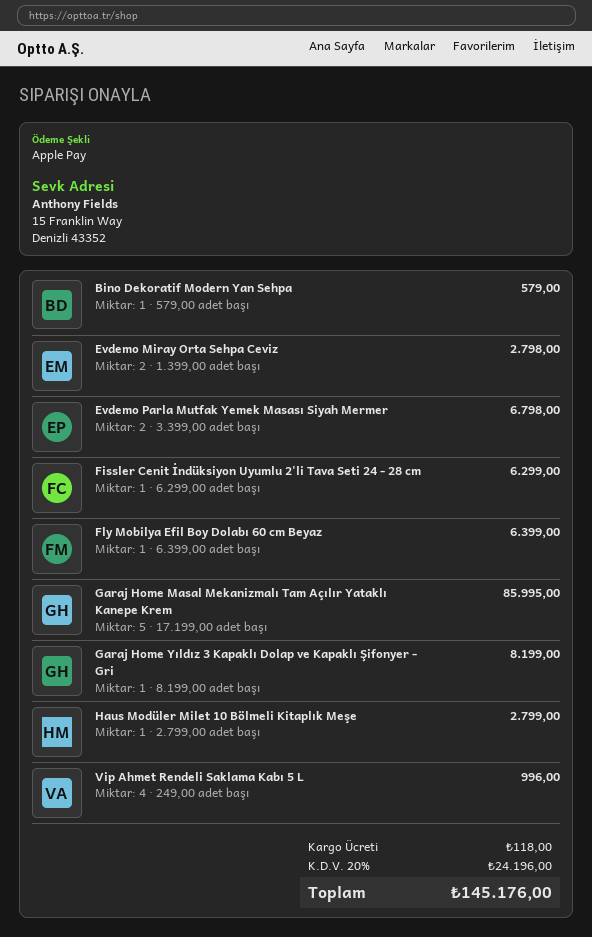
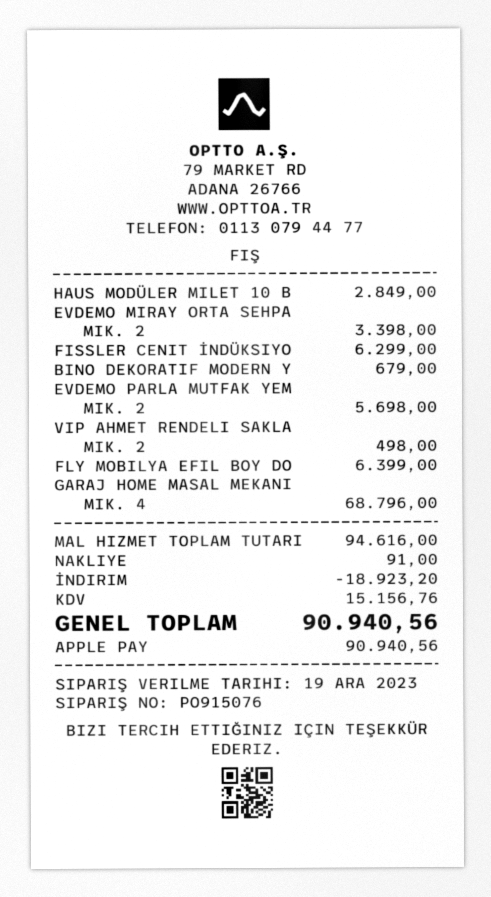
Bino Dekoratif Modern Yan Sehpa: 1 for 579.00 -> 1 for 679.00
Evdemo Miray Orta Sehpa Ceviz: 2 for 2798.00 -> 2 for 3398.00
Evdemo Parla Mutfak Yemek Masası Siyah Mermer: 2 for 6798.00 -> 2 for 5698.00
Garaj Home Masal Mekanizmalı Tam Açılır Yataklı Kanepe Krem: 5 for 85995.00 -> 4 for 68796.00
Garaj Home Yıldız 3 Kapaklı Dolap ve Kapaklı Şifonyer - Gri: 1 for 8199.00 -> none
Haus Modüler Milet 10 Bölmeli Kitaplık Meşe: 1 for 2799.00 -> 1 for 2849.00
Vip Ahmet Rendeli Saklama Kabı 5 L: 4 for 996.00 -> 2 for 498.00
discount: none -> 18923.20
shipping: 118.00 -> 91.00
tax: 24196.00 -> 15156.76
total: 145176.00 -> 90940.56

